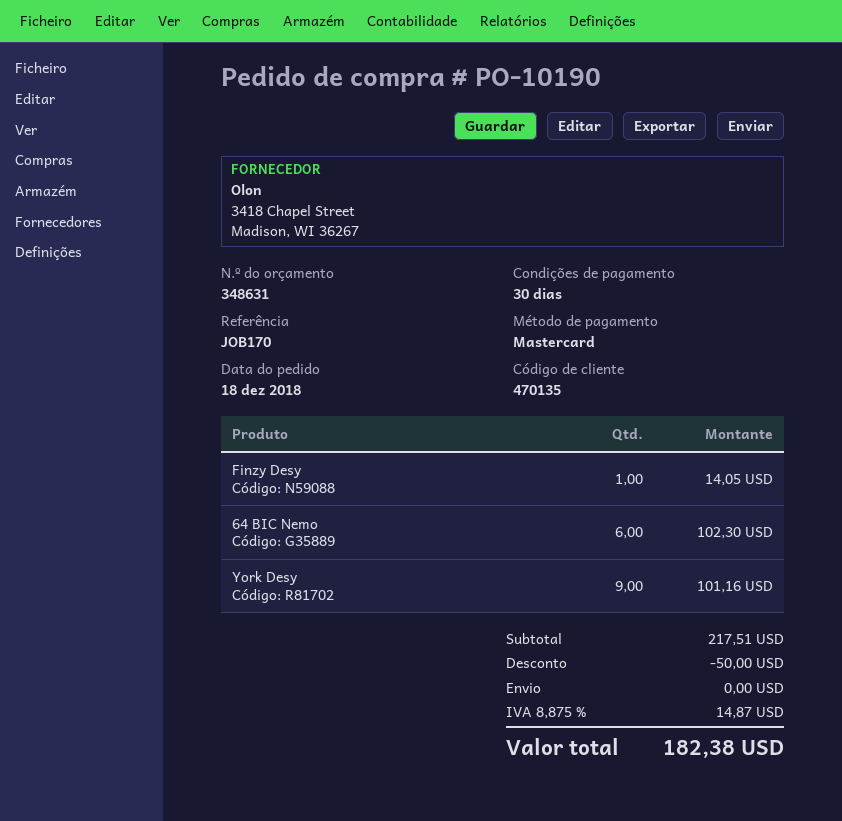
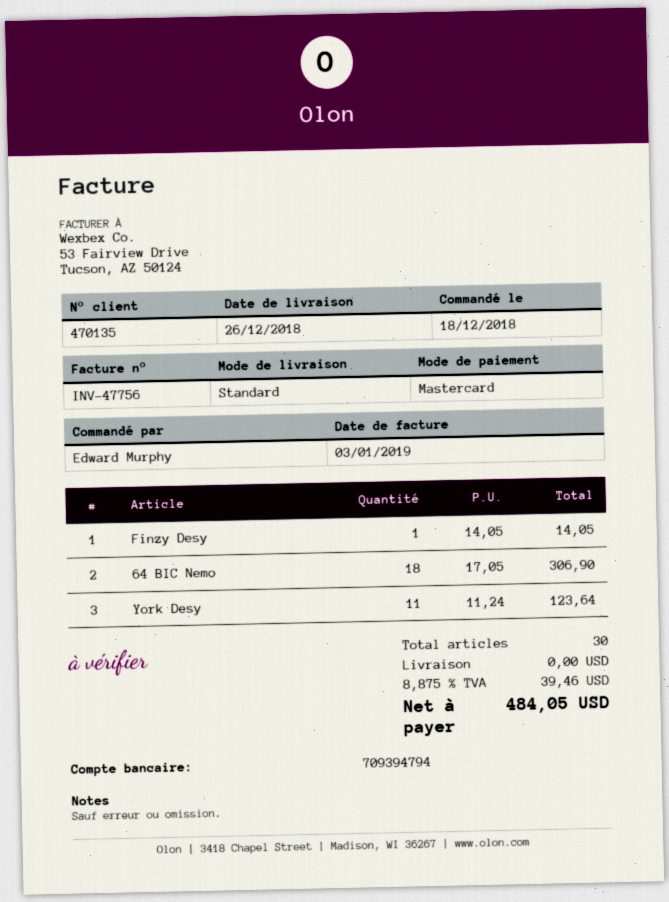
64 BIC Nemo: 6 for 102.30 -> 18 for 306.90
York Desy: 9 for 101.16 -> 11 for 123.64
discount: 50.00 -> none
tax: 8.875% = 14.87 -> 8.875% = 39.46
total: 182.38 -> 484.05

